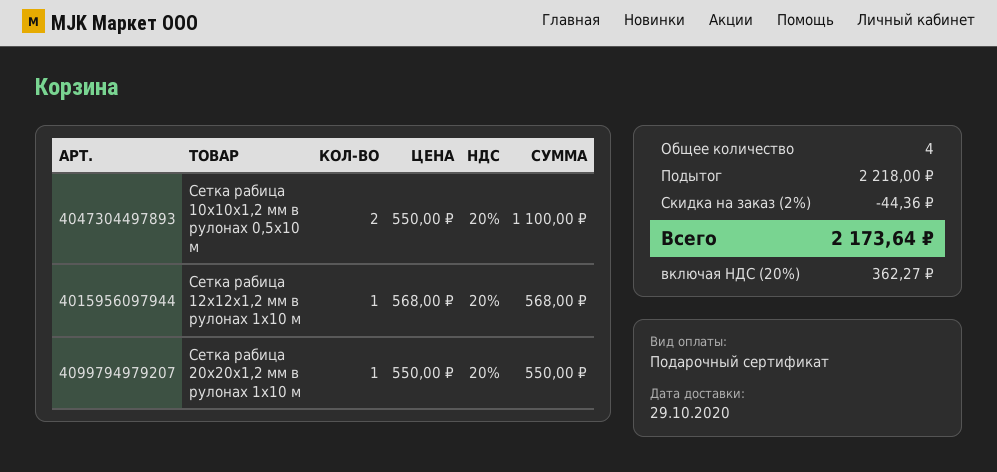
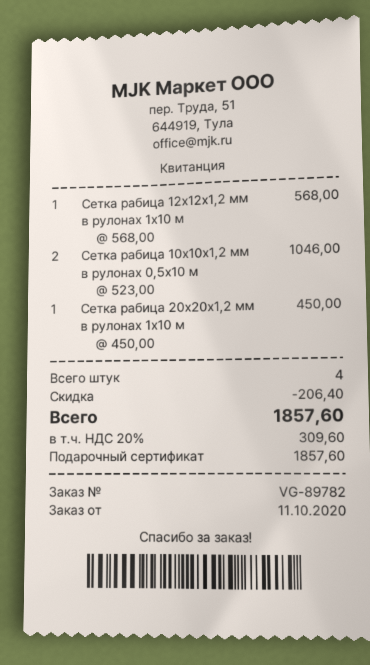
Сетка рабица 10х10х1,2 мм в рулонах 0,5х10 м: 2 x 550.00 = 1100.00 -> 2 x 523.00 = 1046.00
Сетка рабица 20х20х1,2 мм в рулонах 1х10 м: 1 x 550.00 = 550.00 -> 1 x 450.00 = 450.00
discount: 44.36 -> 206.40
tax: 20% = 362.27 -> 20% = 309.60
total: 2173.64 -> 1857.60

